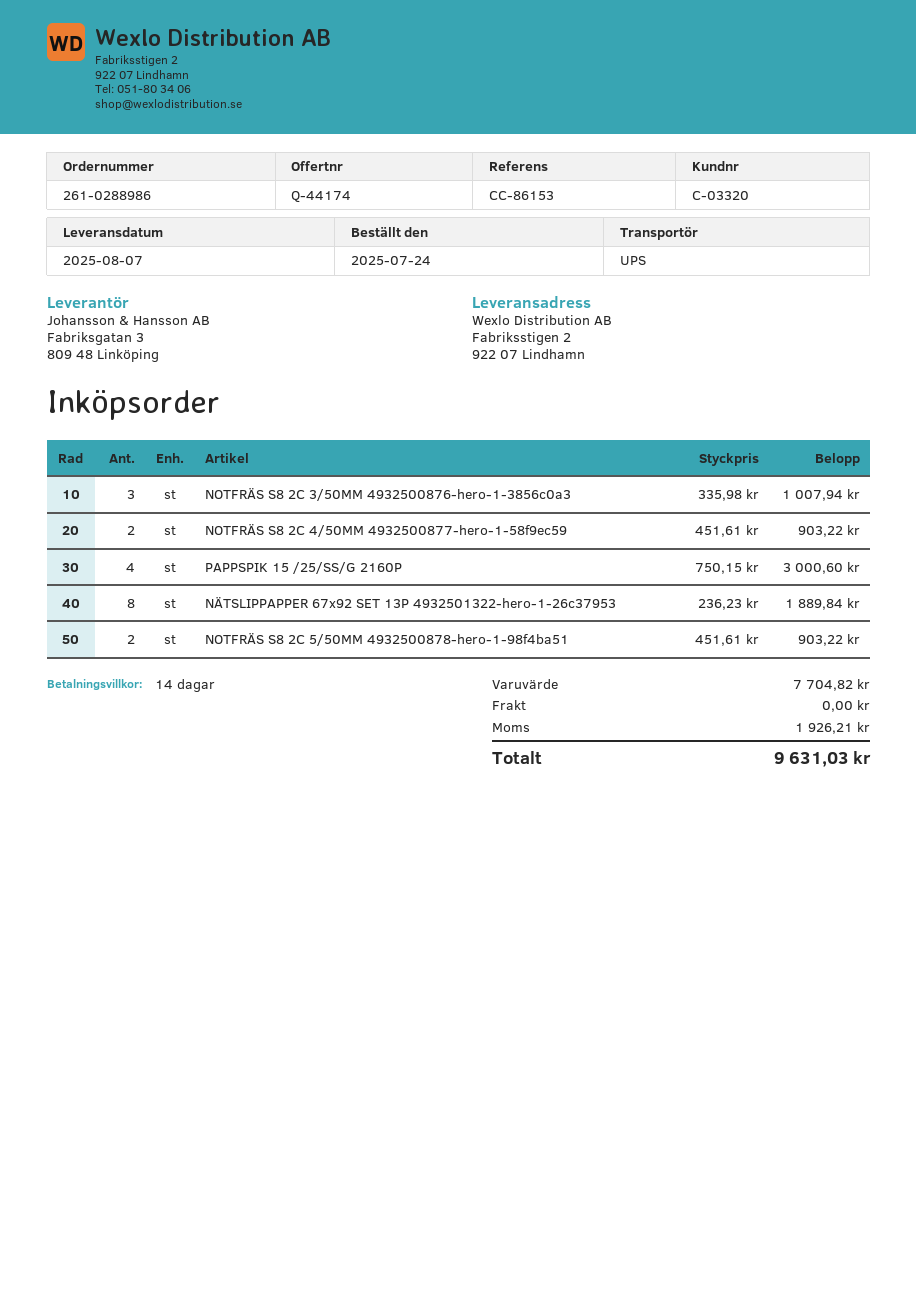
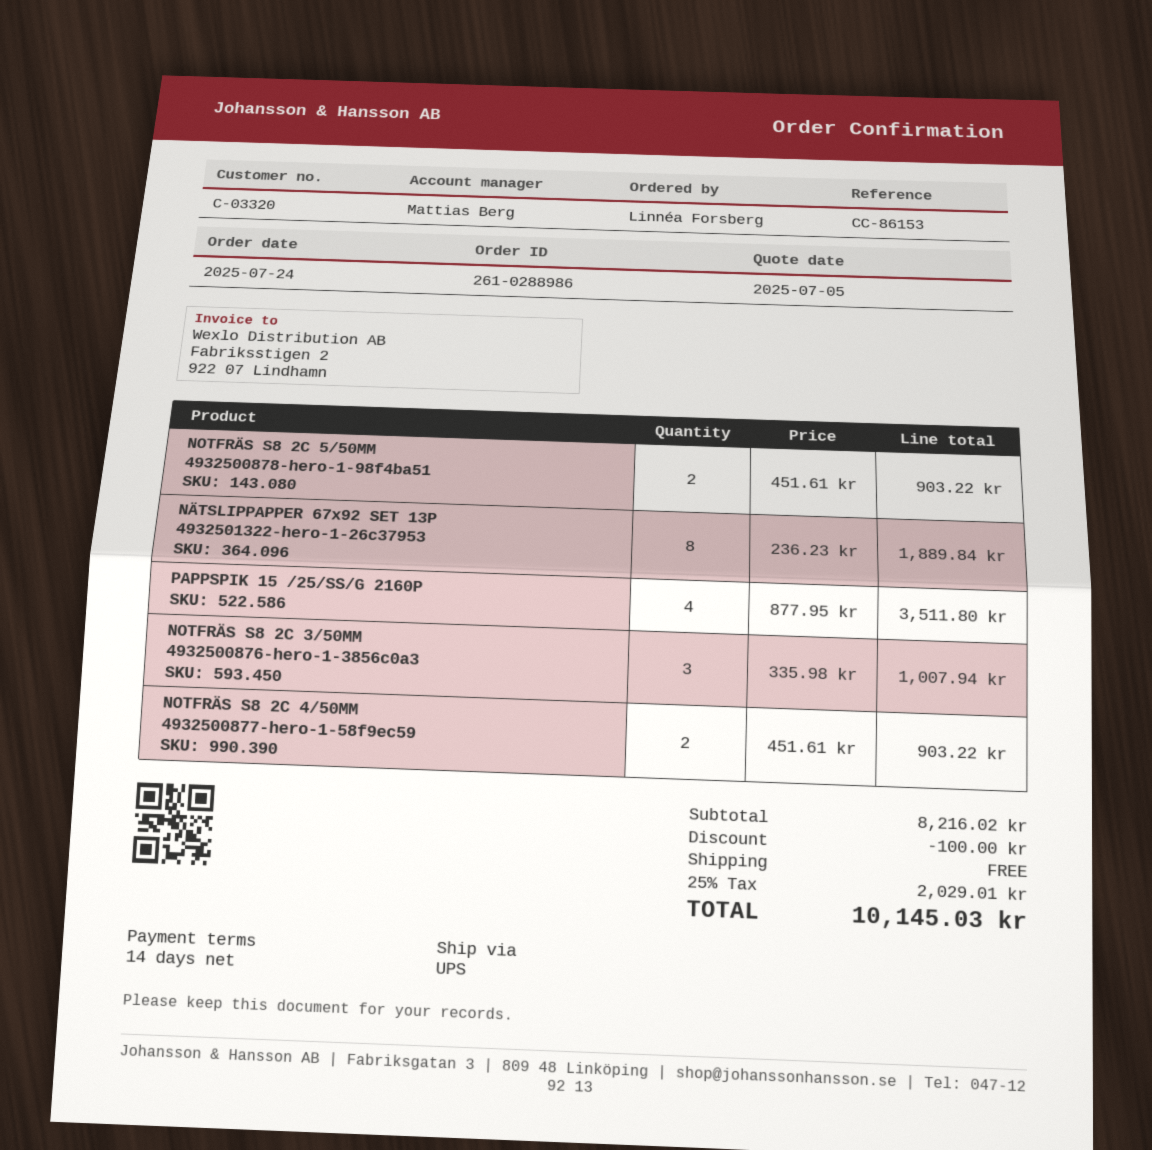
PAPPSPIK 15 /25/SS/G 2160P: 4 x 750.15 = 3000.60 -> 4 x 877.95 = 3511.80
subtotal: 7704.82 -> 8216.02
discount: none -> 100.00
tax: 1926.21 -> 2029.01
total: 9631.03 -> 10145.03

